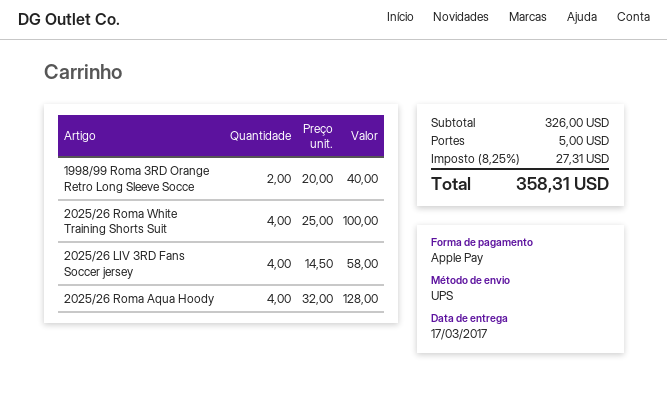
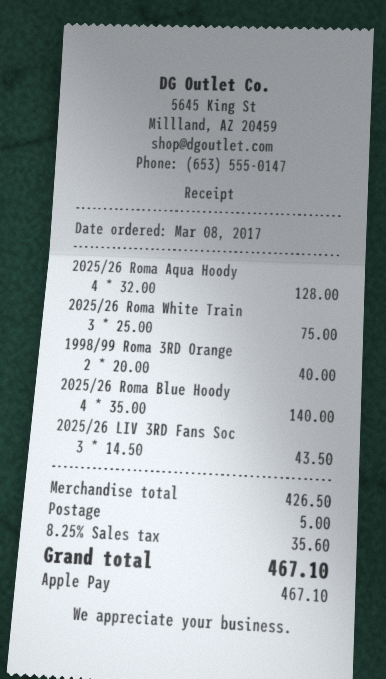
2025/26 Roma White Training Shorts Suit: 4 x 25.00 = 100.00 -> 3 x 25.00 = 75.00
2025/26 LIV 3RD Fans Soccer jersey: 4 x 14.50 = 58.00 -> 3 x 14.50 = 43.50
2025/26 Roma Blue Hoody: none -> 4 x 35.00 = 140.00
subtotal: 326.00 -> 426.50
tax: 8.25% = 27.31 -> 8.25% = 35.60
total: 358.31 -> 467.10

